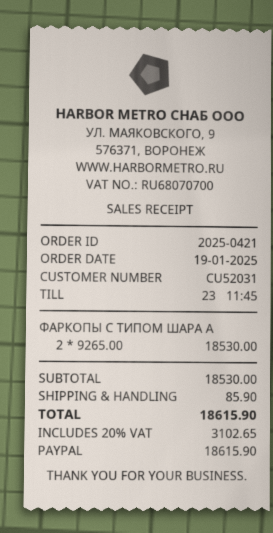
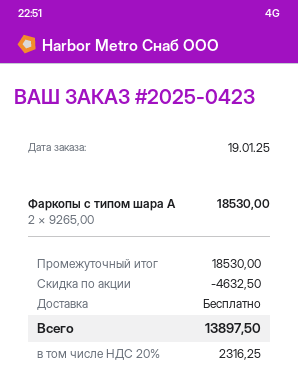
order number: 2025-0421 -> 2025-0423
discount: none -> 4632.50
shipping: 85.90 -> 0.00
tax: 20% = 3102.65 -> 20% = 2316.25
total: 18615.90 -> 13897.50

